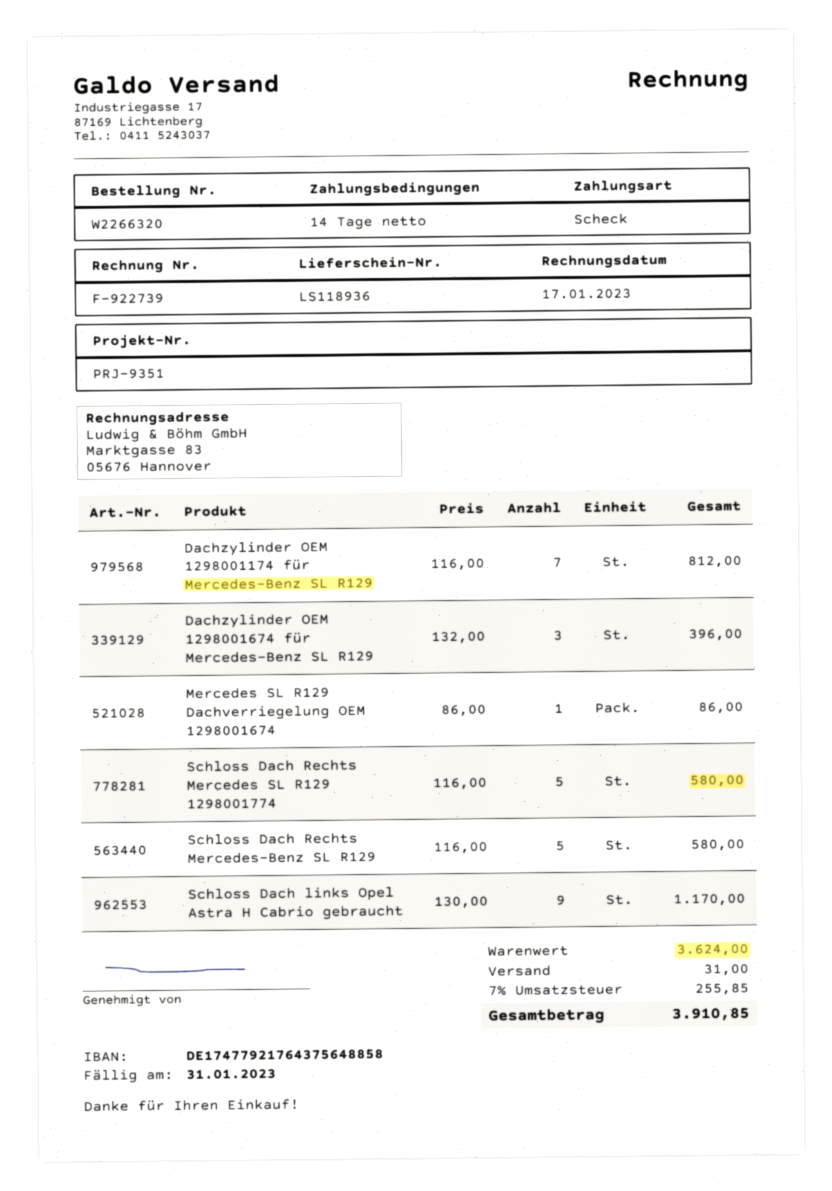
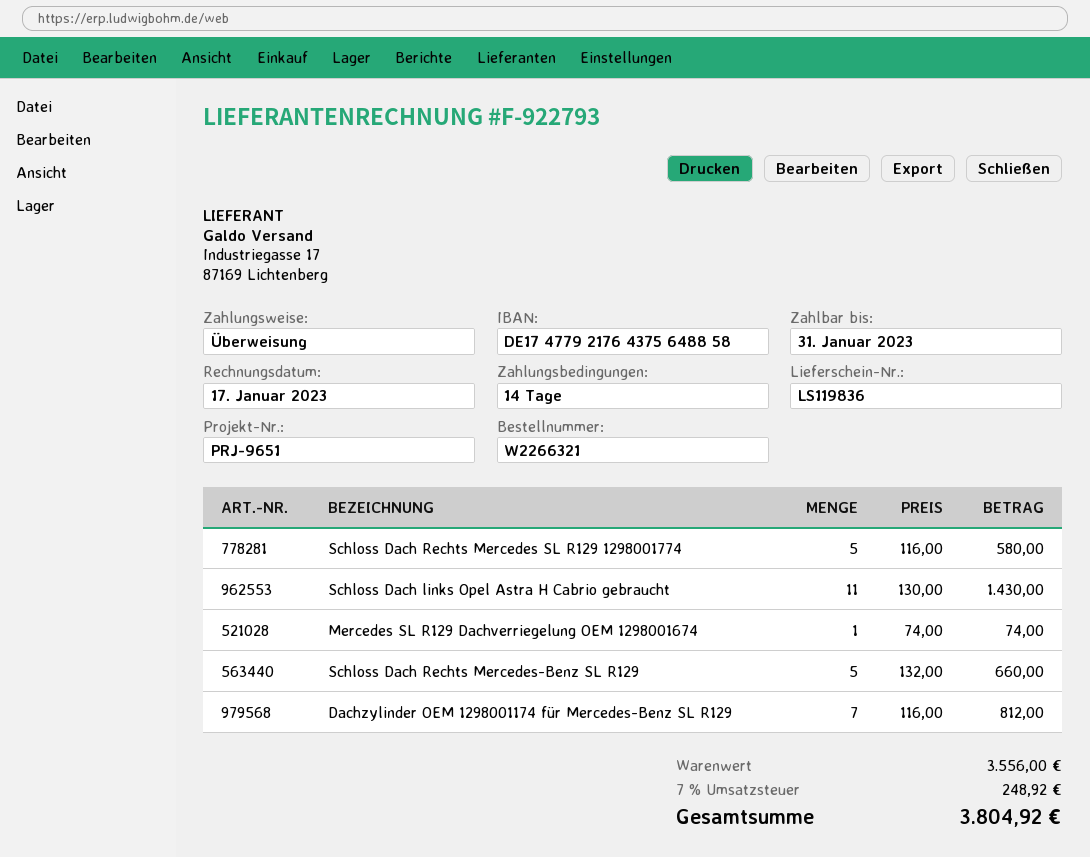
order number: W2266320 -> W2266321
delivery note number: LS118936 -> LS119836
invoice number: F-922739 -> F-922793
reference: PRJ-9351 -> PRJ-9651
payment method: cheque -> bank transfer
Dachzylinder OEM 1298001674 für Mercedes-Benz SL R129: 3 x 132.00 = 396.00 -> none
Mercedes SL R129 Dachverriegelung OEM 1298001674: 1 x 86.00 = 86.00 -> 1 x 74.00 = 74.00
Schloss Dach Rechts Mercedes-Benz SL R129: 5 x 116.00 = 580.00 -> 5 x 132.00 = 660.00
Schloss Dach links Opel Astra H Cabrio gebraucht: 9 x 130.00 = 1170.00 -> 11 x 130.00 = 1430.00
subtotal: 3624.00 -> 3556.00
shipping: 31.00 -> none
tax: 7% = 255.85 -> 7% = 248.92
total: 3910.85 -> 3804.92

